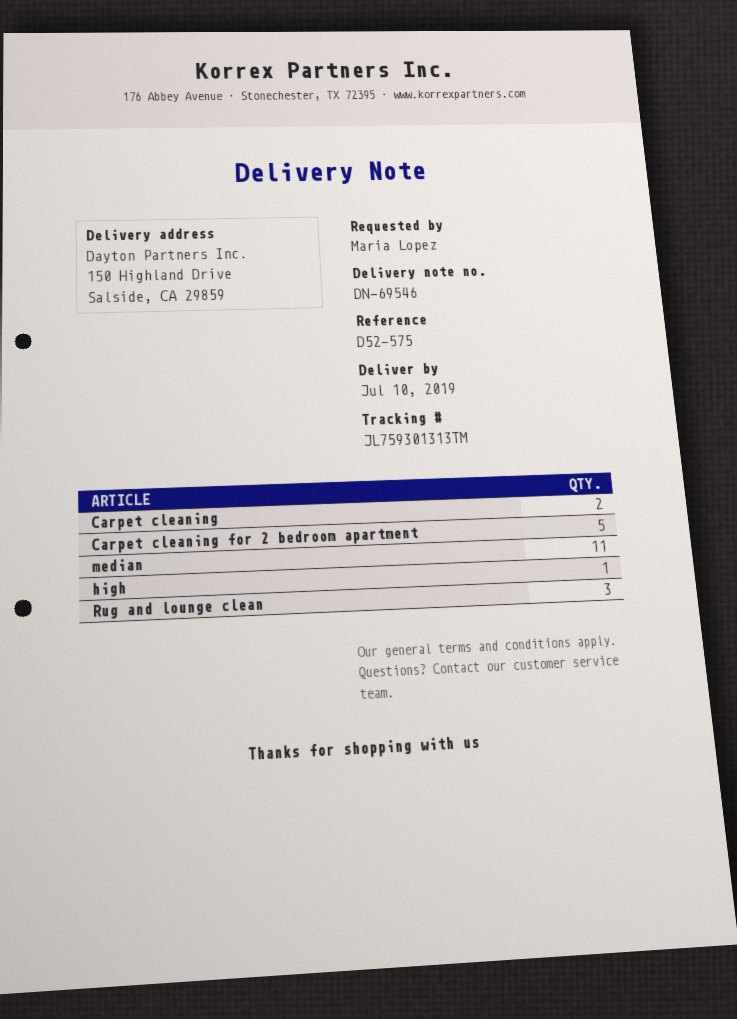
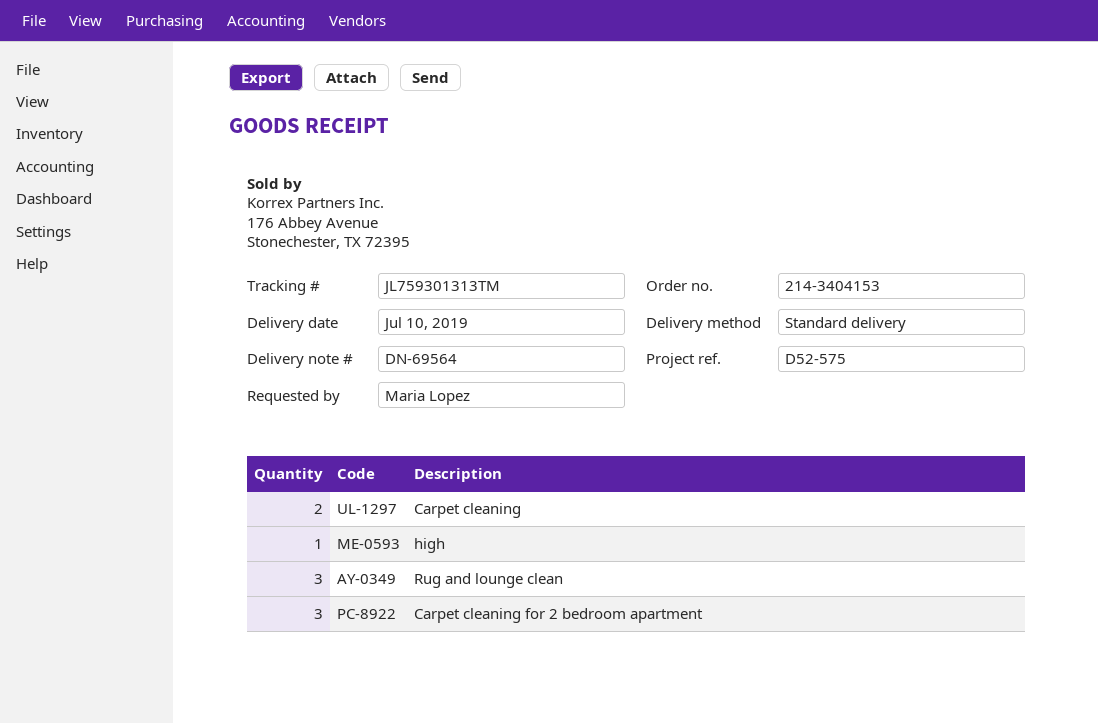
delivery note number: DN-69546 -> DN-69564
Carpet cleaning for 2 bedroom apartment: 5 -> 3
median: 11 -> none

